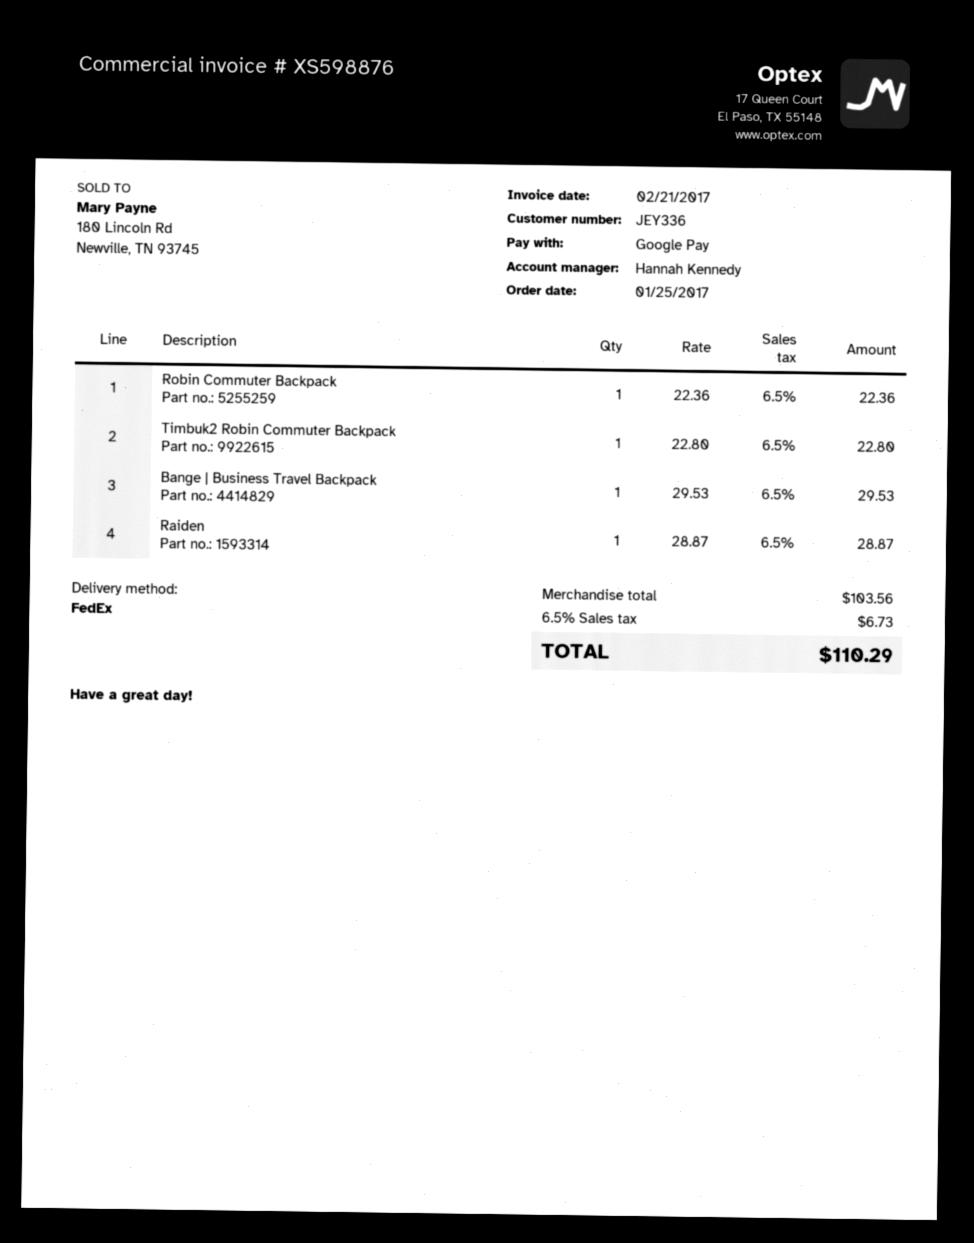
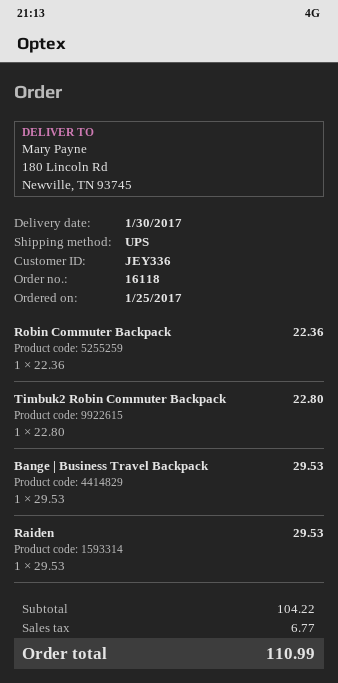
shipping method: FedEx -> UPS
Raiden: 1 x 28.87 = 28.87 -> 1 x 29.53 = 29.53
subtotal: 103.56 -> 104.22
tax: 6.73 -> 6.77
total: 110.29 -> 110.99

